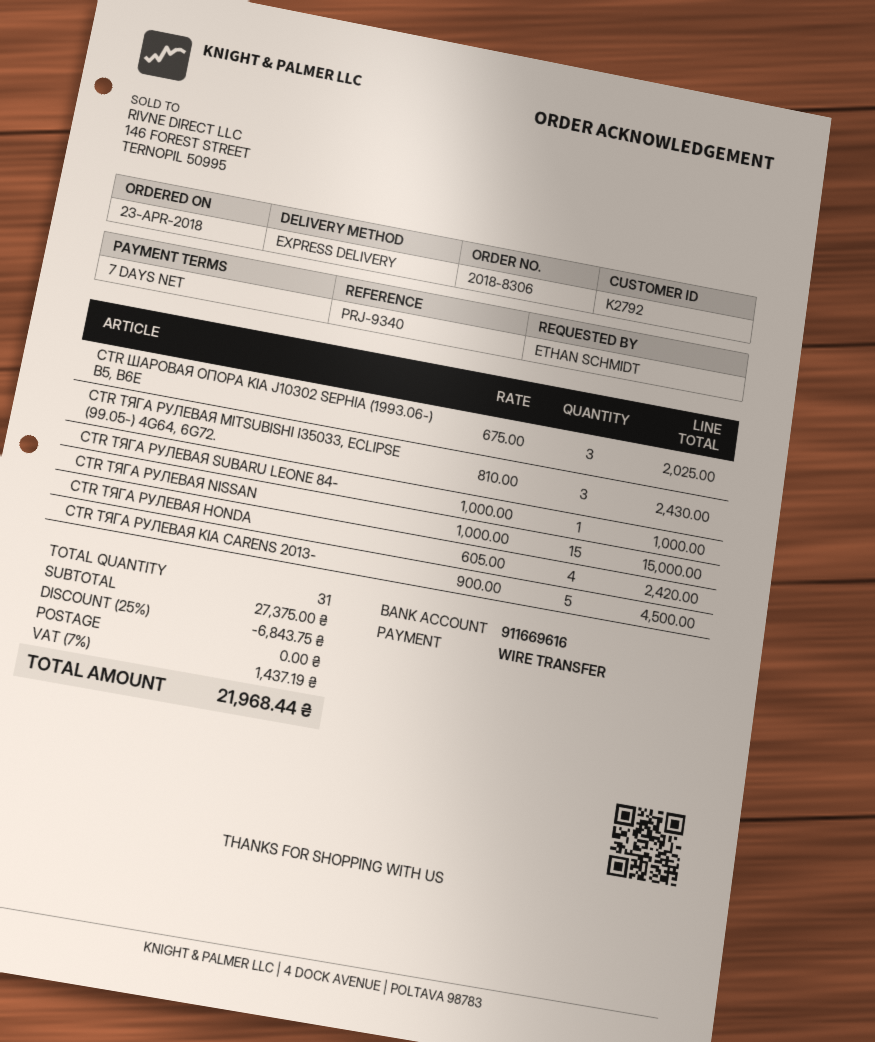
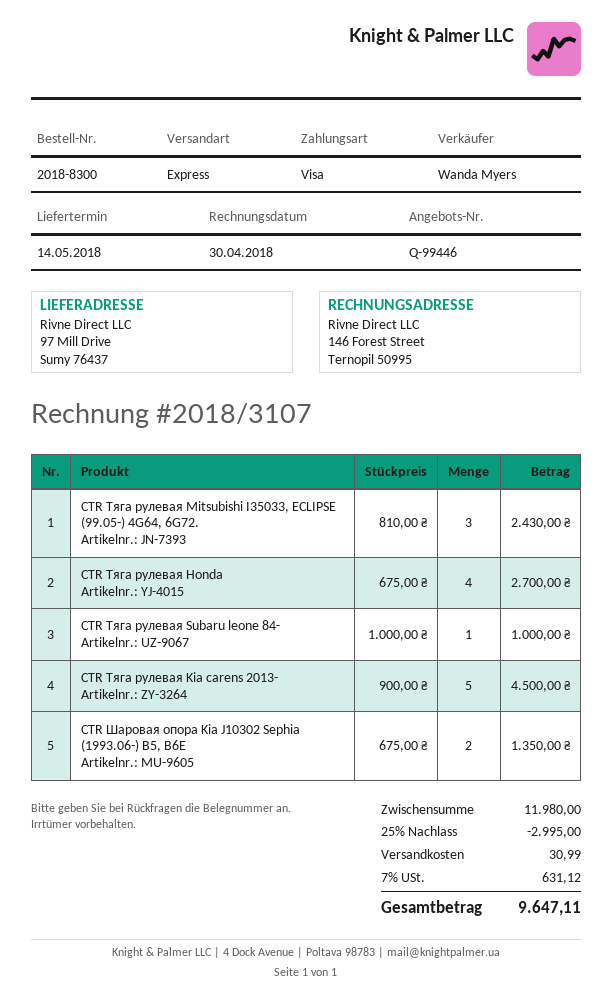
order number: 2018-8306 -> 2018-8300
payment method: bank transfer -> Visa
CTR ШАРОВАЯ ОПОРА KIA J10302 SEPHIA (1993.06-) B5, B6E: 3 x 675.00 = 2025.00 -> 2 x 675.00 = 1350.00
CTR ТЯГА РУЛЕВАЯ NISSAN: 15 x 1000.00 = 15000.00 -> none
CTR ТЯГА РУЛЕВАЯ HONDA: 4 x 605.00 = 2420.00 -> 4 x 675.00 = 2700.00
subtotal: 27375.00 -> 11980.00
discount: 25% = 6843.75 -> 25% = 2995.00
shipping: 0.00 -> 30.99
tax: 7% = 1437.19 -> 7% = 631.12
total: 21968.44 -> 9647.11

